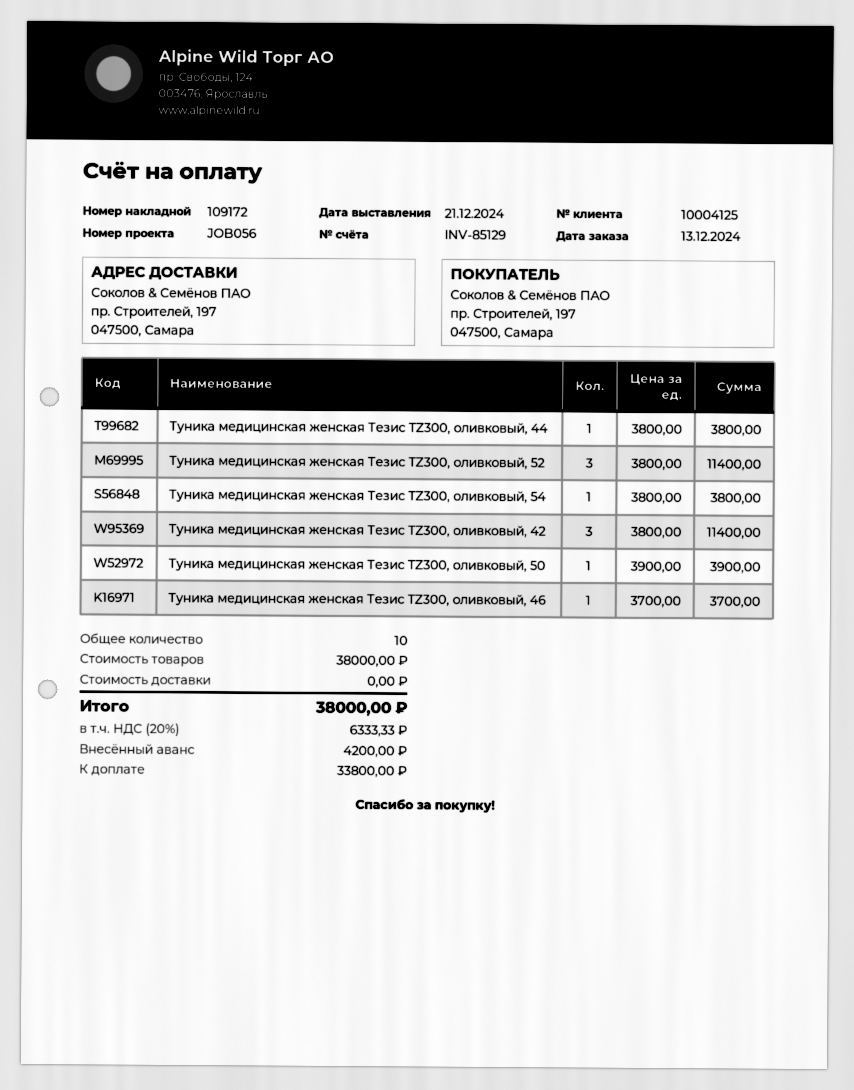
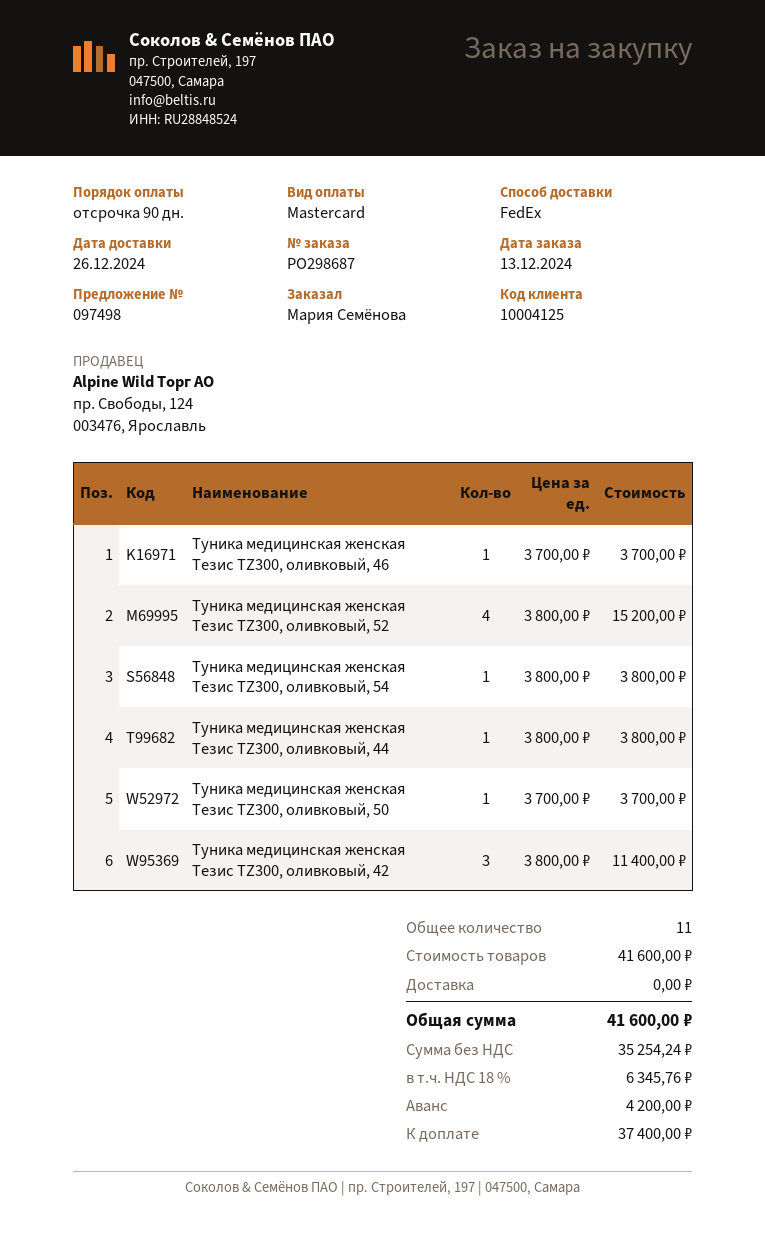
Туника медицинская женская Тезис TZ300, оливковый, 52: 3 x 3800.00 = 11400.00 -> 4 x 3800.00 = 15200.00
Туника медицинская женская Тезис TZ300, оливковый, 50: 1 x 3900.00 = 3900.00 -> 1 x 3700.00 = 3700.00
total quantity: 10 -> 11
subtotal: 38000.00 -> 41600.00
tax: 20% = 6333.33 -> 18% = 6345.76
total: 38000.00 -> 41600.00
balance: 33800.00 -> 37400.00

